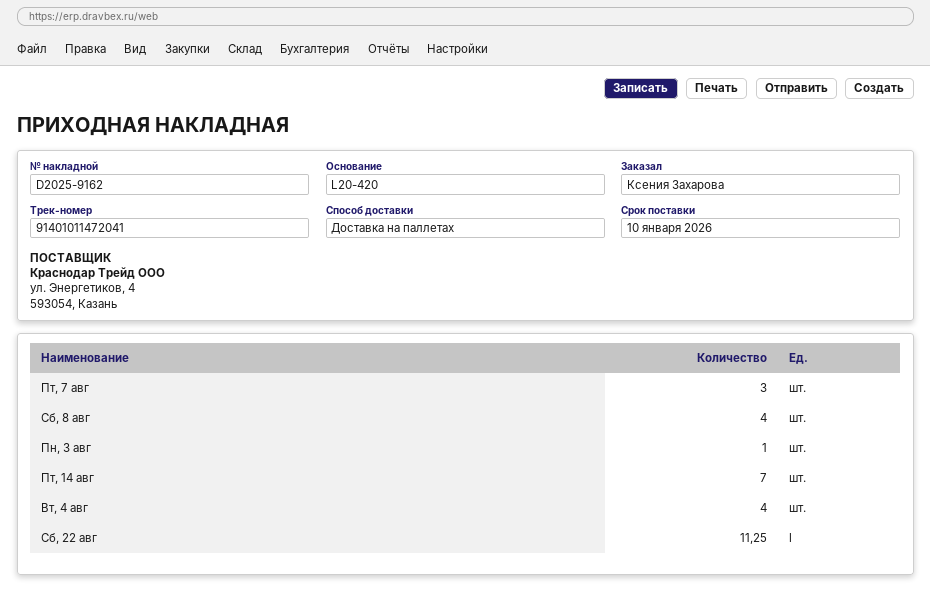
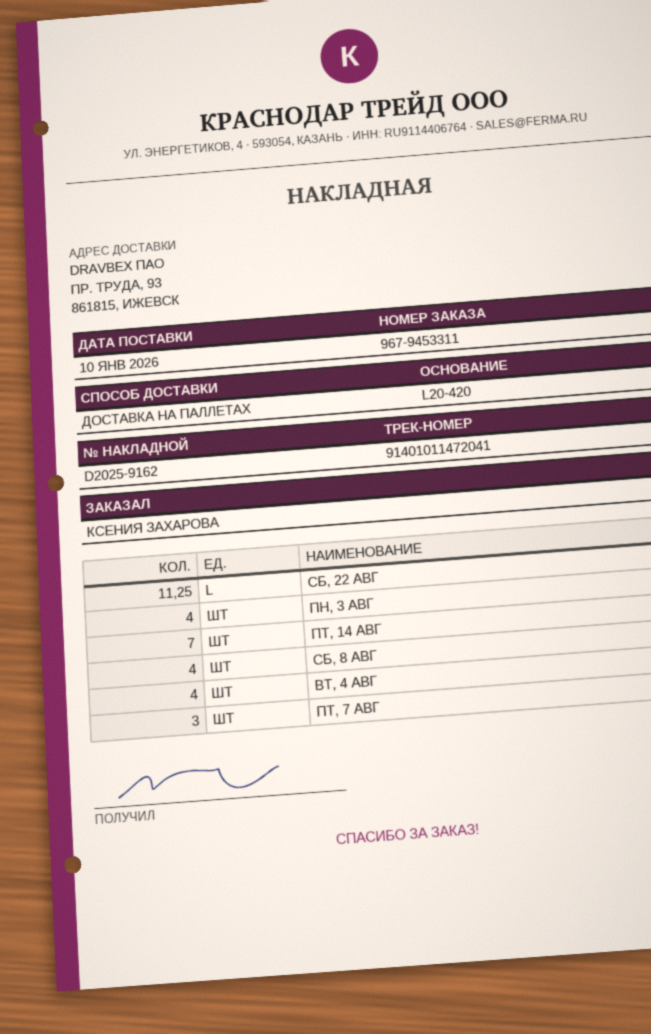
Пн, 3 авг: 1 -> 4

